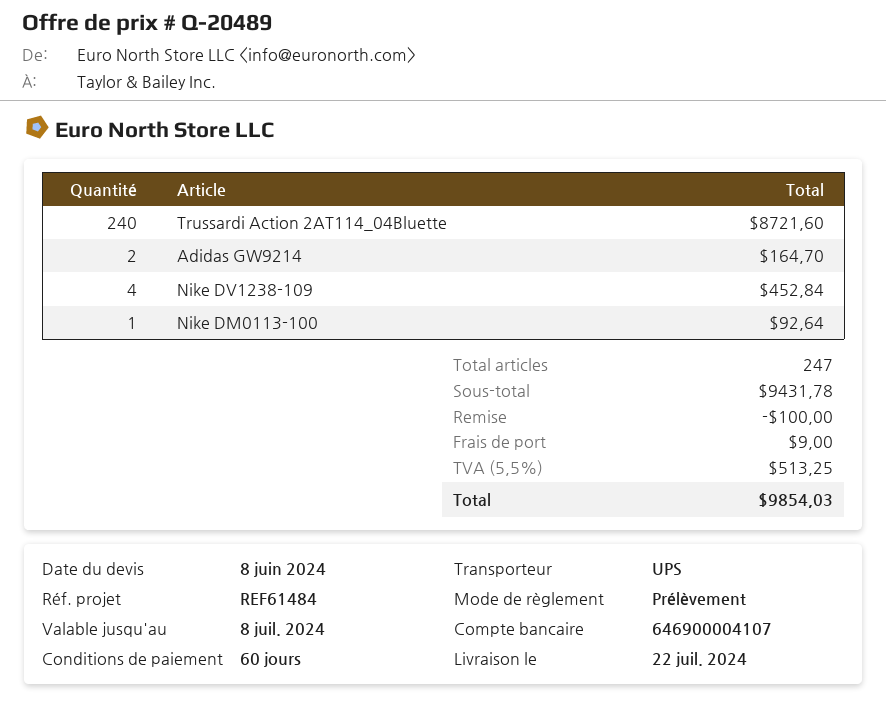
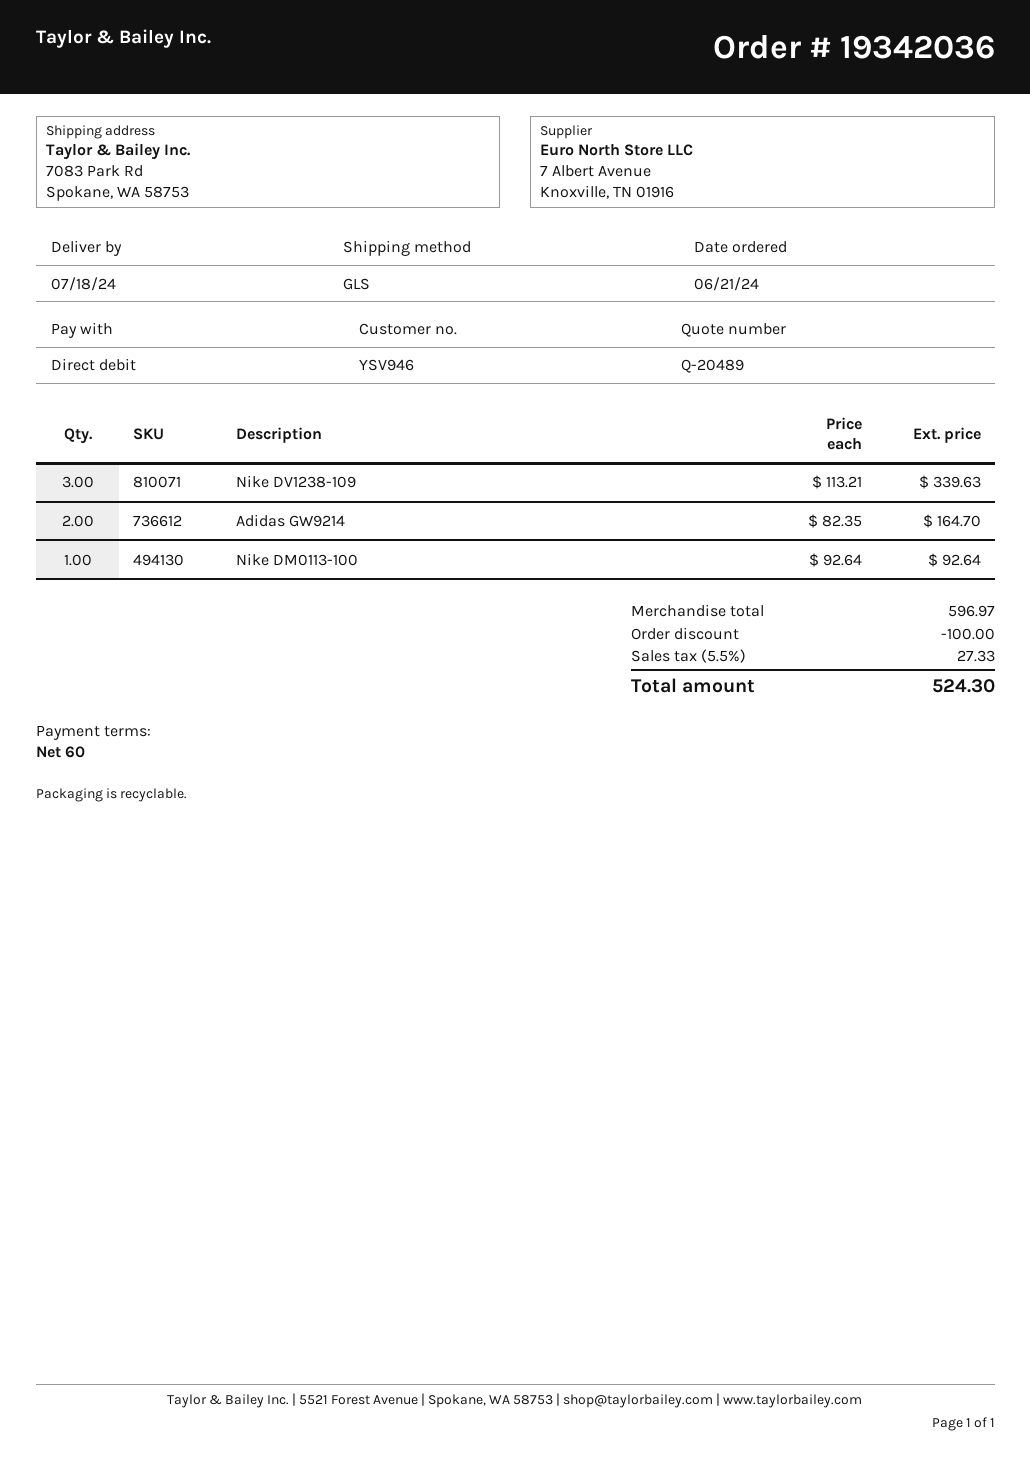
delivery date: 2024-07-22 -> 2024-07-18
shipping method: UPS -> GLS
Trussardi Action 2AT114_04Bluette: 240 for 8721.60 -> none
Nike DV1238-109: 4 for 452.84 -> 3 for 339.63
subtotal: 9431.78 -> 596.97
shipping: 9.00 -> none
tax: 5.5% = 513.25 -> 5.5% = 27.33
total: 9854.03 -> 524.30

